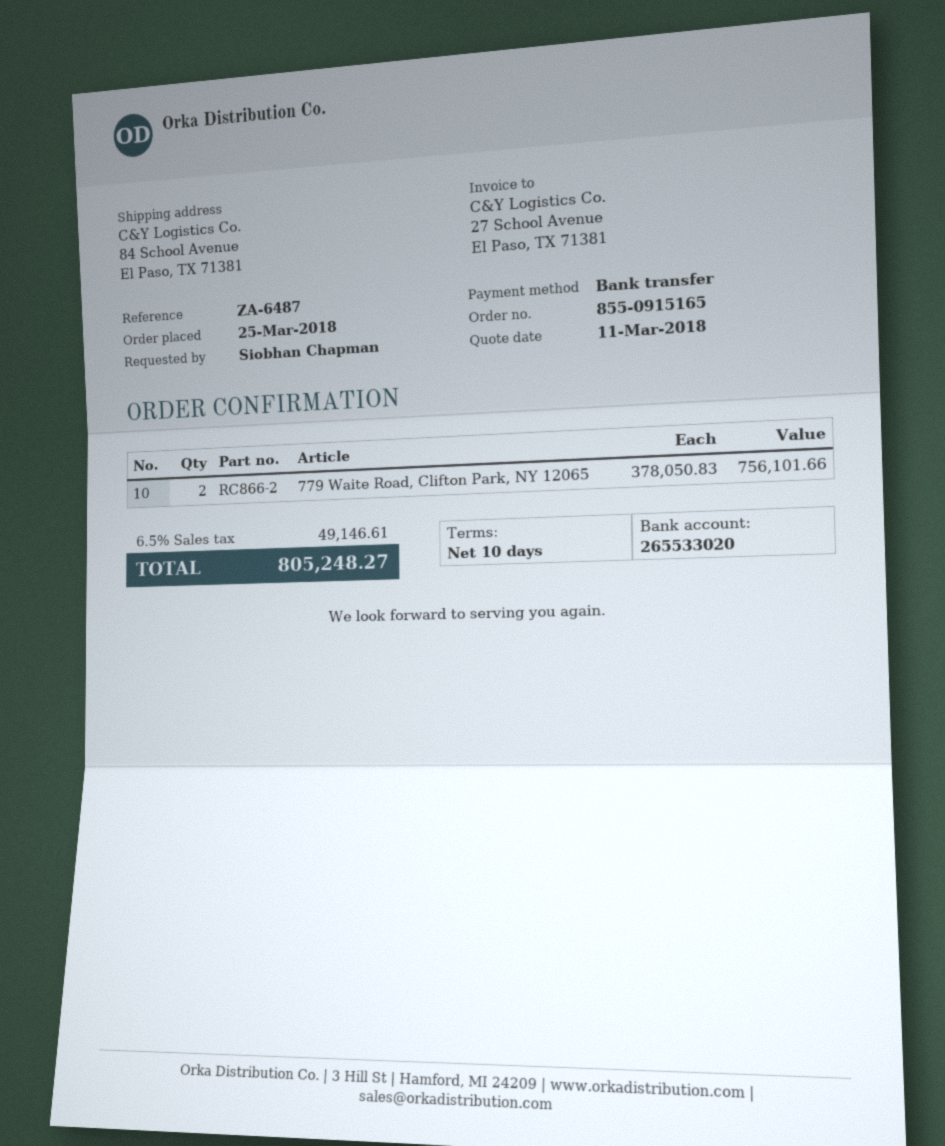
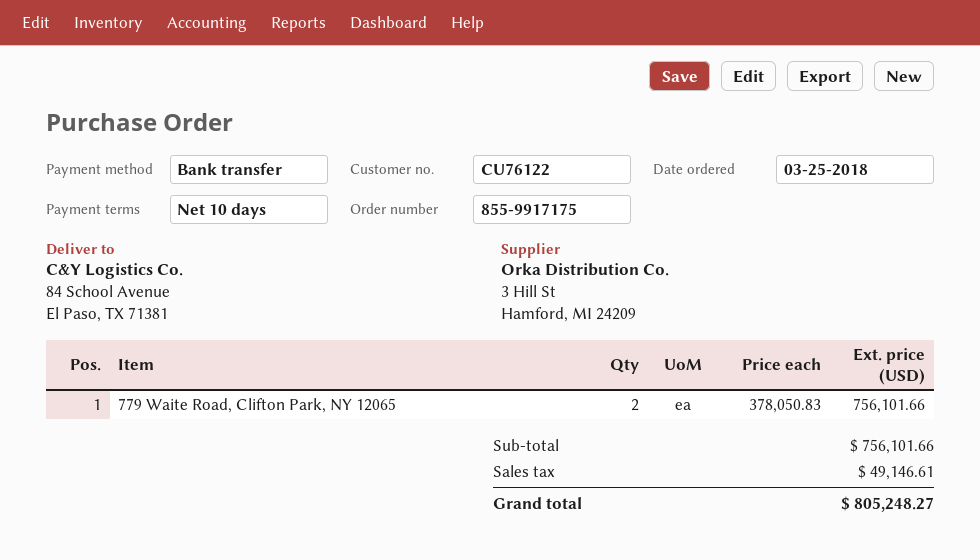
order number: 855-0915165 -> 855-9917175

